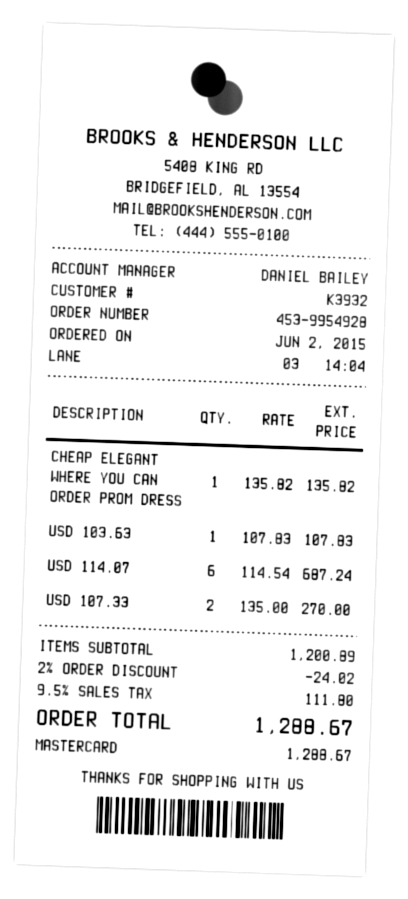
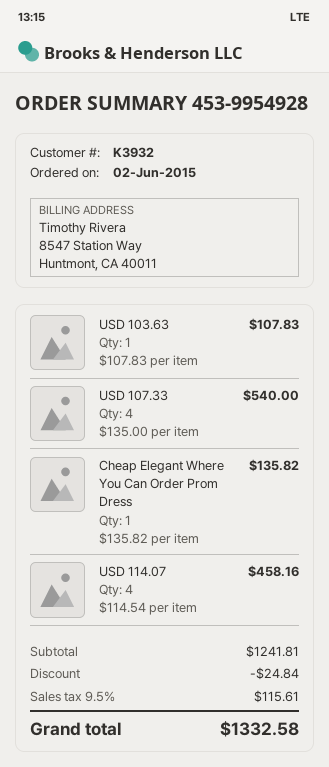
USD 114.07: 6 x 114.54 = 687.24 -> 4 x 114.54 = 458.16
USD 107.33: 2 x 135.00 = 270.00 -> 4 x 135.00 = 540.00
subtotal: 1200.89 -> 1241.81
discount: 24.02 -> 24.84
tax: 9.5% = 111.80 -> 9.5% = 115.61
total: 1288.67 -> 1332.58

